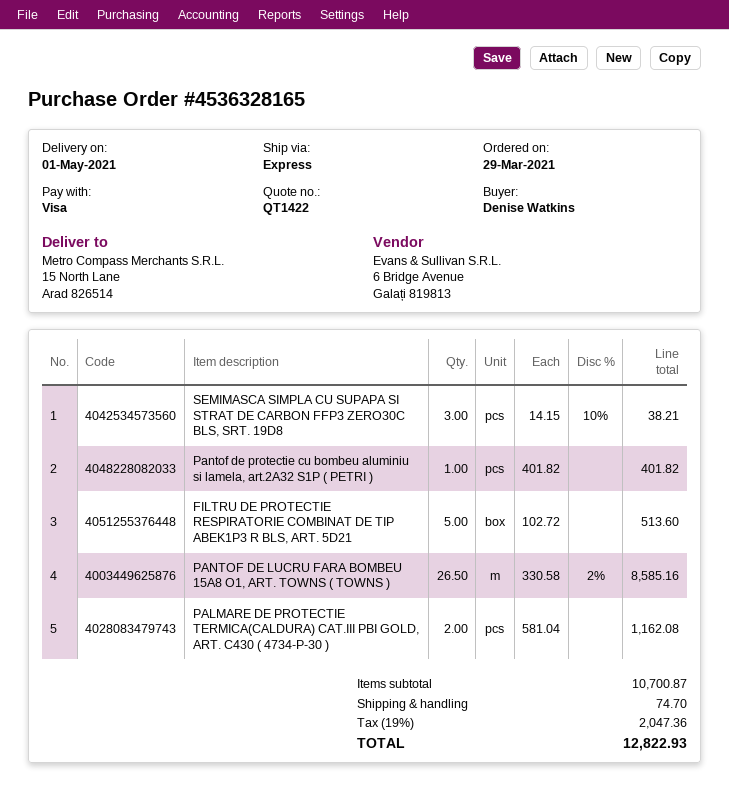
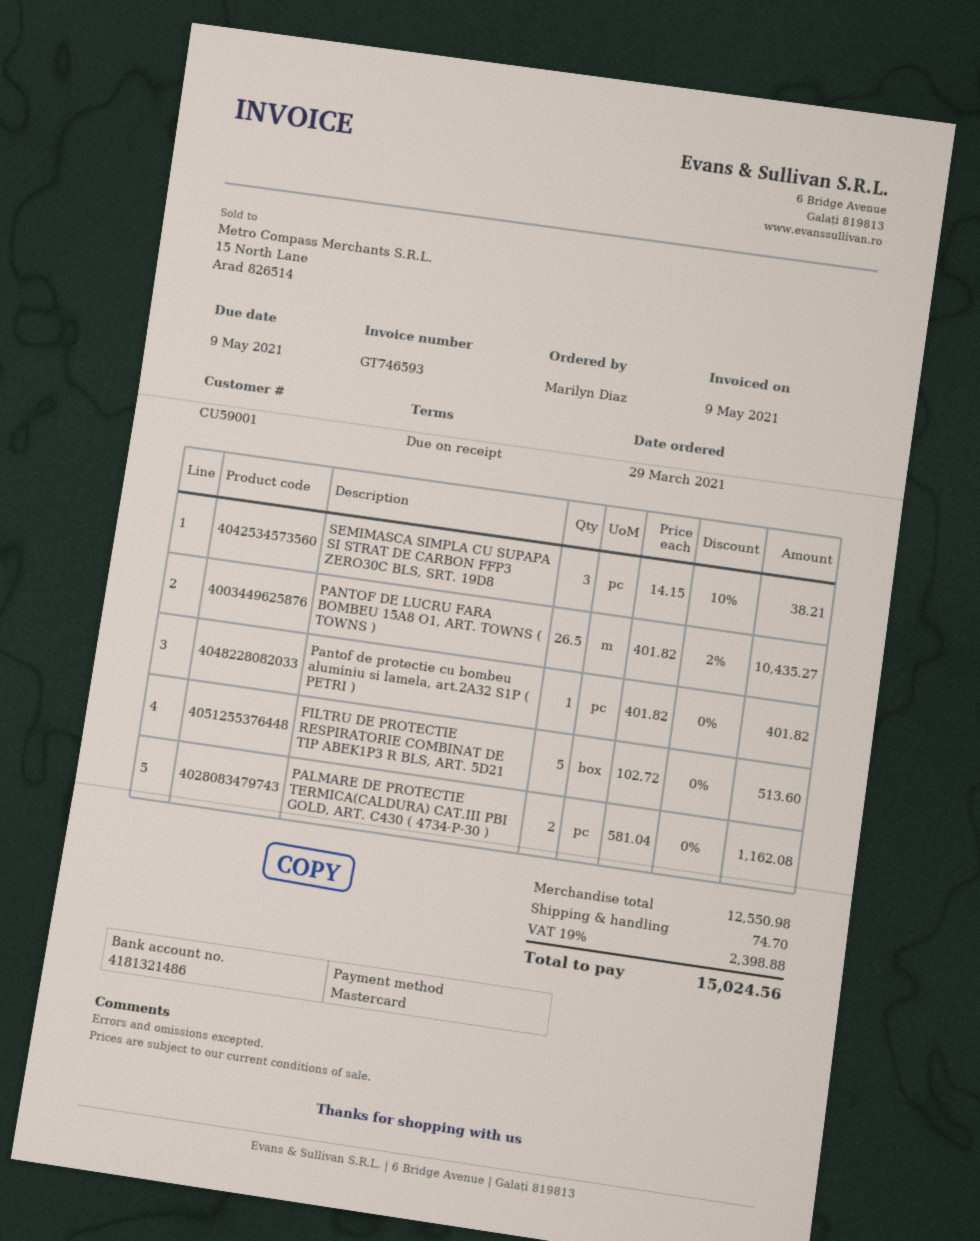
ordered by: Denise Watkins -> Marilyn Diaz
payment method: Visa -> Mastercard
PANTOF DE LUCRU FARA BOMBEU 15A8 O1, ART. TOWNS ( TOWNS ): 26.5 x 330.58 - 2% = 8585.16 -> 26.5 x 401.82 - 2% = 10435.27
subtotal: 10700.87 -> 12550.98
tax: 19% = 2047.36 -> 19% = 2398.88
total: 12822.93 -> 15024.56

